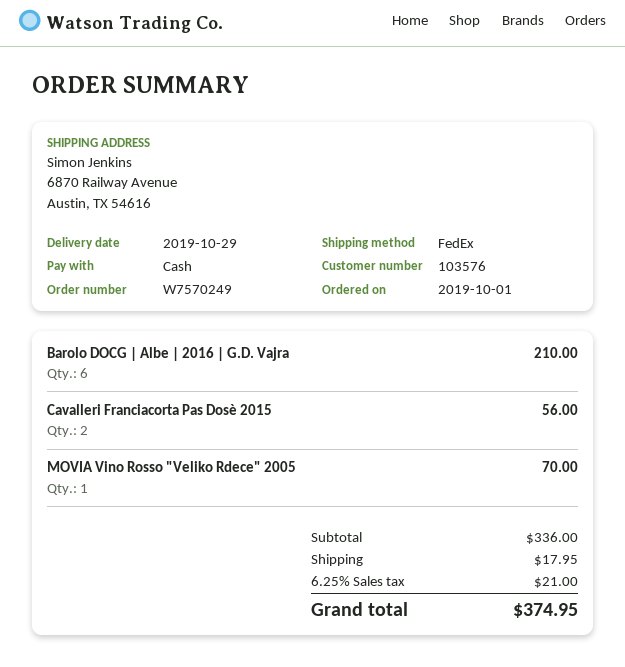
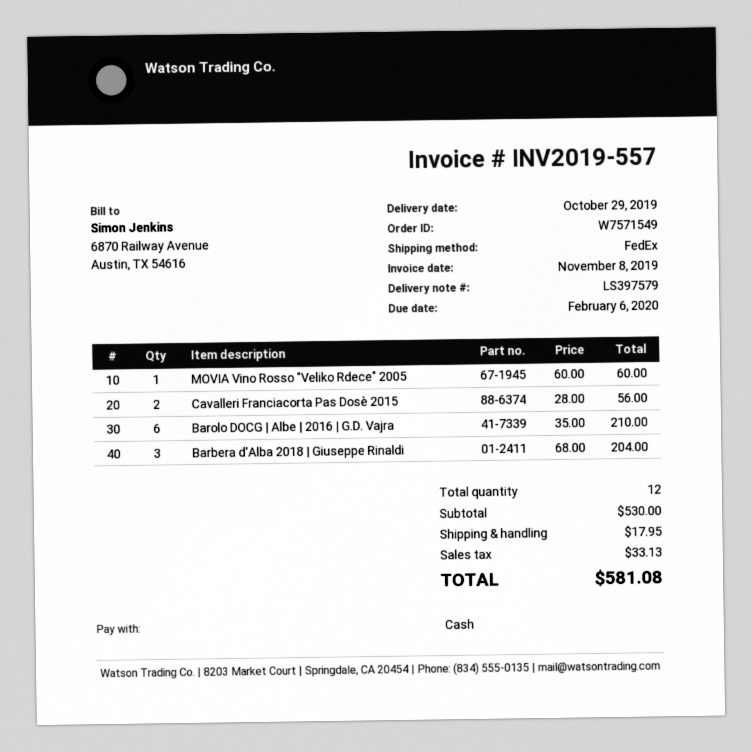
order number: W7570249 -> W7571549
MOVIA Vino Rosso "Veliko Rdece" 2005: 1 for 70.00 -> 1 for 60.00
Barbera d'Alba 2018 | Giuseppe Rinaldi: none -> 3 for 204.00
subtotal: 336.00 -> 530.00
tax: 21.00 -> 33.13
total: 374.95 -> 581.08

